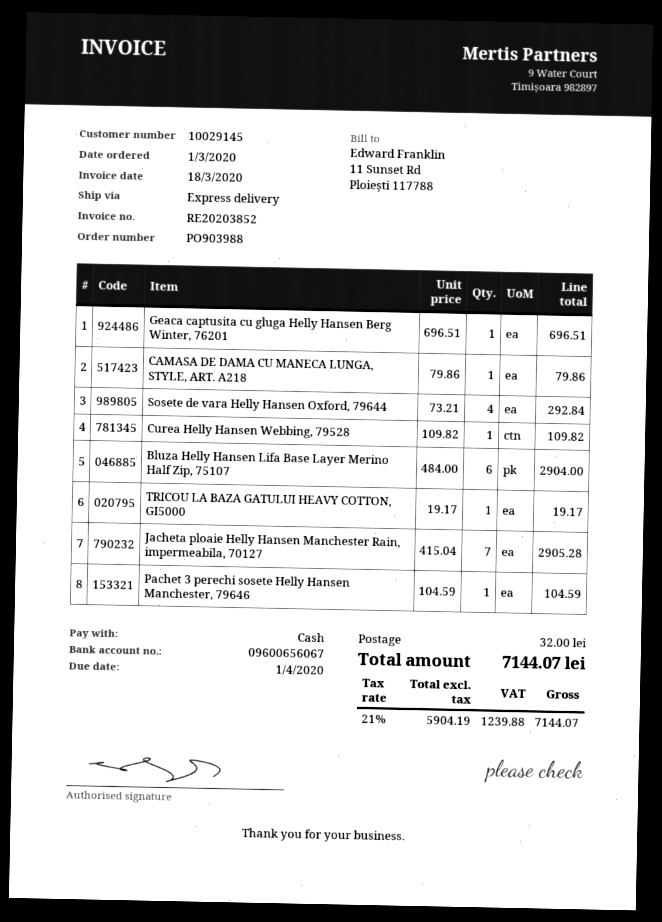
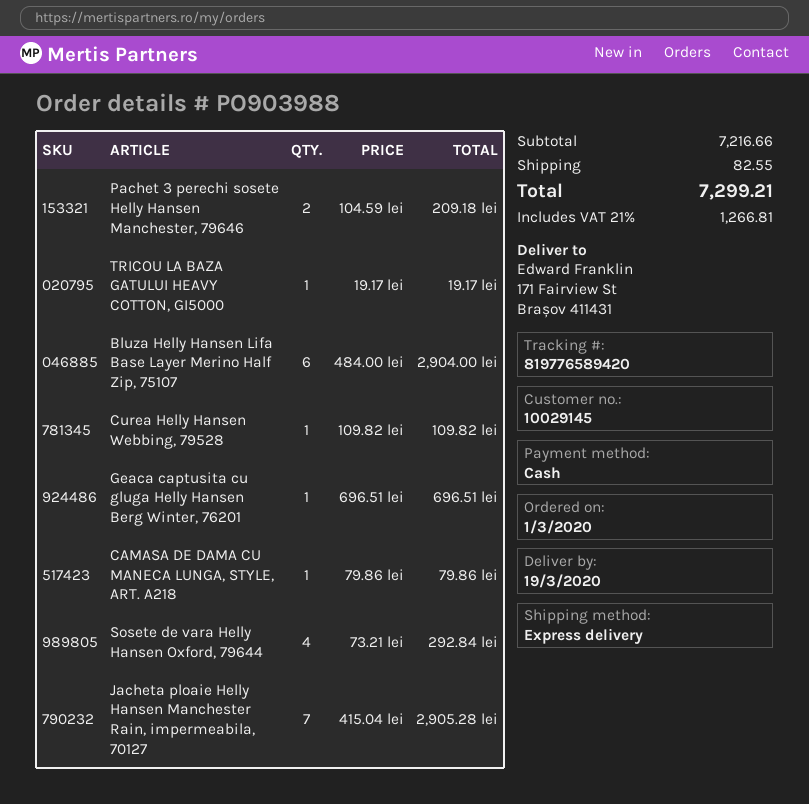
Pachet 3 perechi sosete Helly Hansen Manchester, 79646: 1 x 104.59 = 104.59 -> 2 x 104.59 = 209.18
shipping: 32.00 -> 82.55
tax: 21% = 1239.88 -> 21% = 1266.81
total: 7144.07 -> 7299.21

